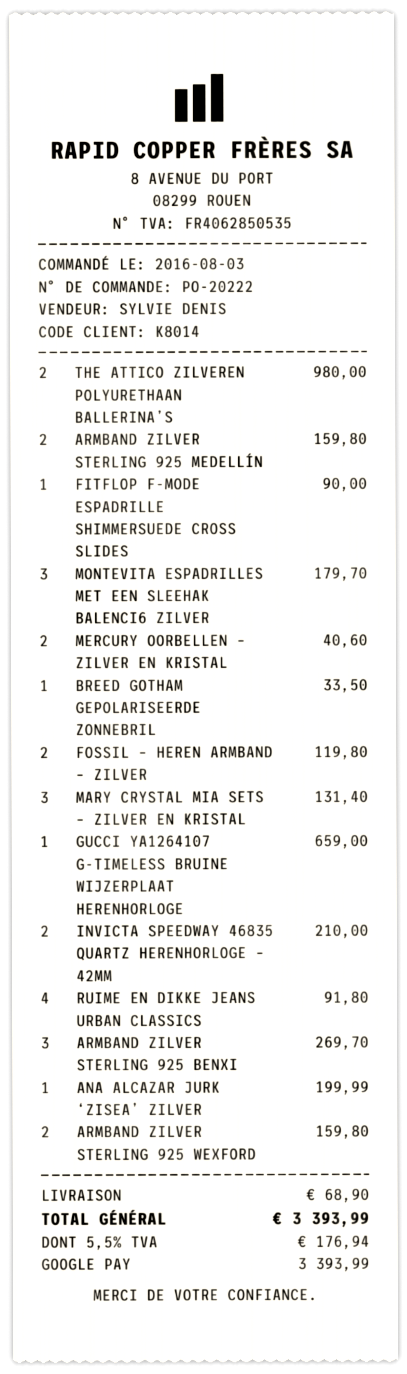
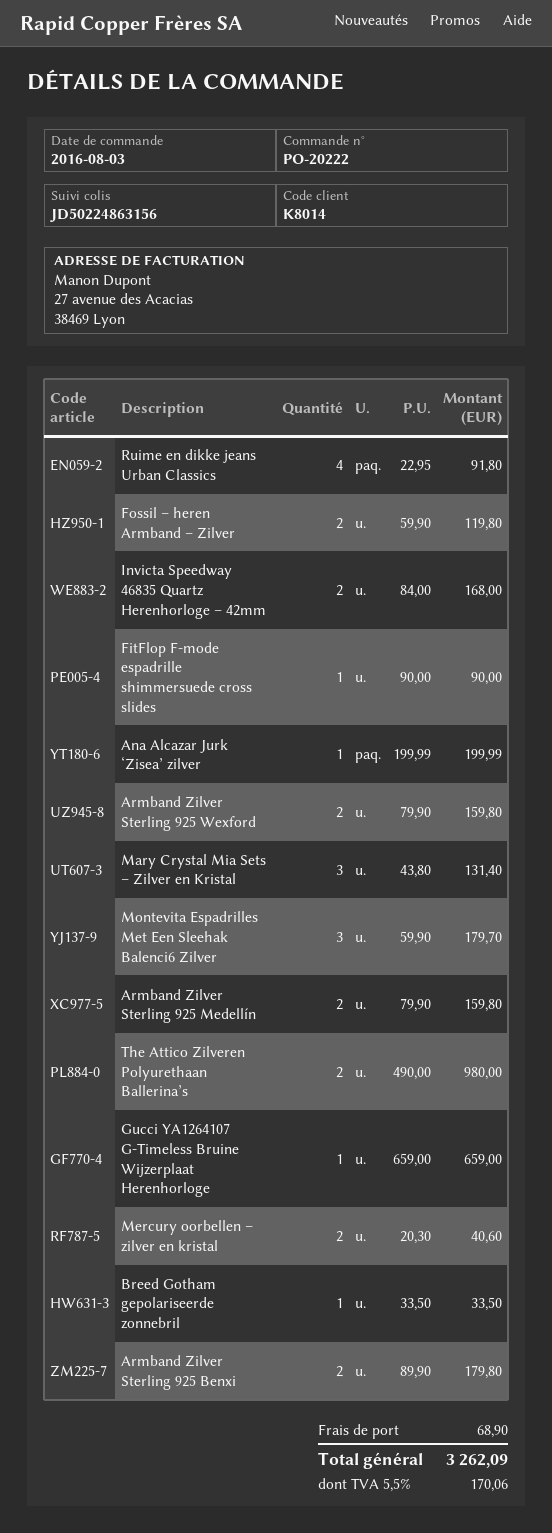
INVICTA SPEEDWAY 46835 QUARTZ HERENHORLOGE – 42MM: 2 for 210.00 -> 2 for 168.00
ARMBAND ZILVER STERLING 925 BENXI: 3 for 269.70 -> 2 for 179.80
tax: 5.5% = 176.94 -> 5.5% = 170.06
total: 3393.99 -> 3262.09

